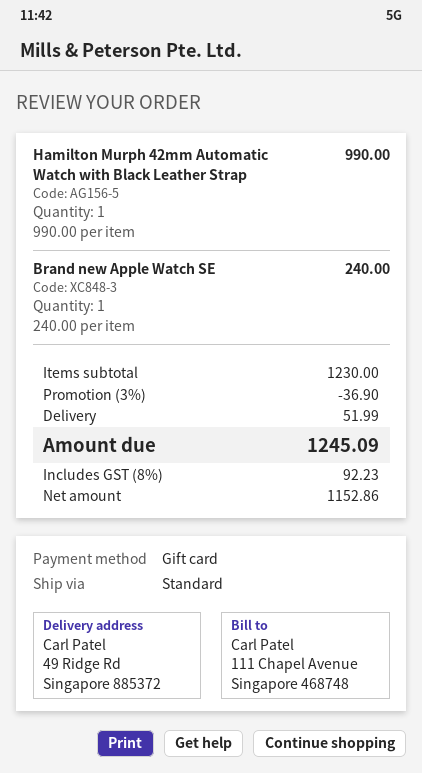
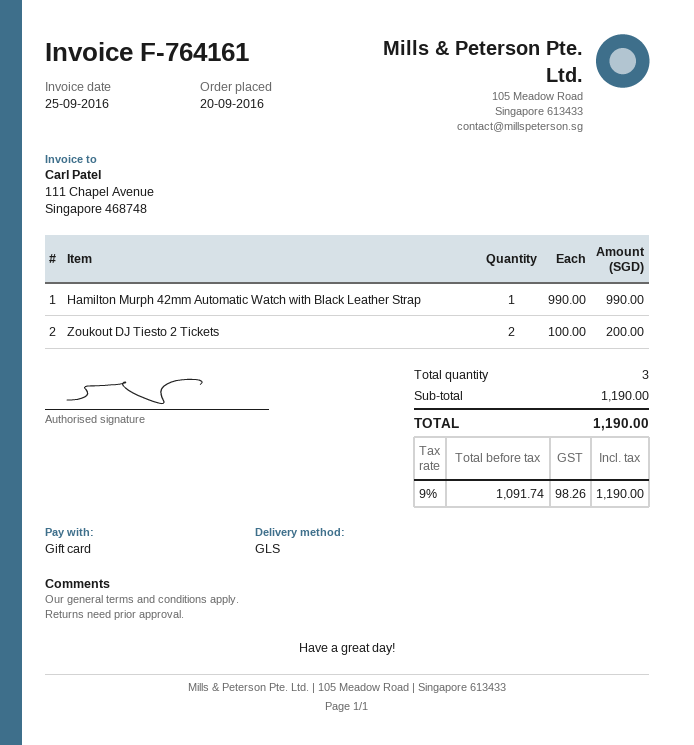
shipping method: standard -> GLS
Brand new Apple Watch SE: 1 x 240.00 = 240.00 -> none
Zoukout DJ Tiesto 2 Tickets: none -> 2 x 100.00 = 200.00
subtotal: 1230.00 -> 1190.00
discount: 3% = 36.90 -> none
shipping: 51.99 -> none
net: 1152.86 -> 1091.74
tax: 8% = 92.23 -> 9% = 98.26
total: 1245.09 -> 1190.00

